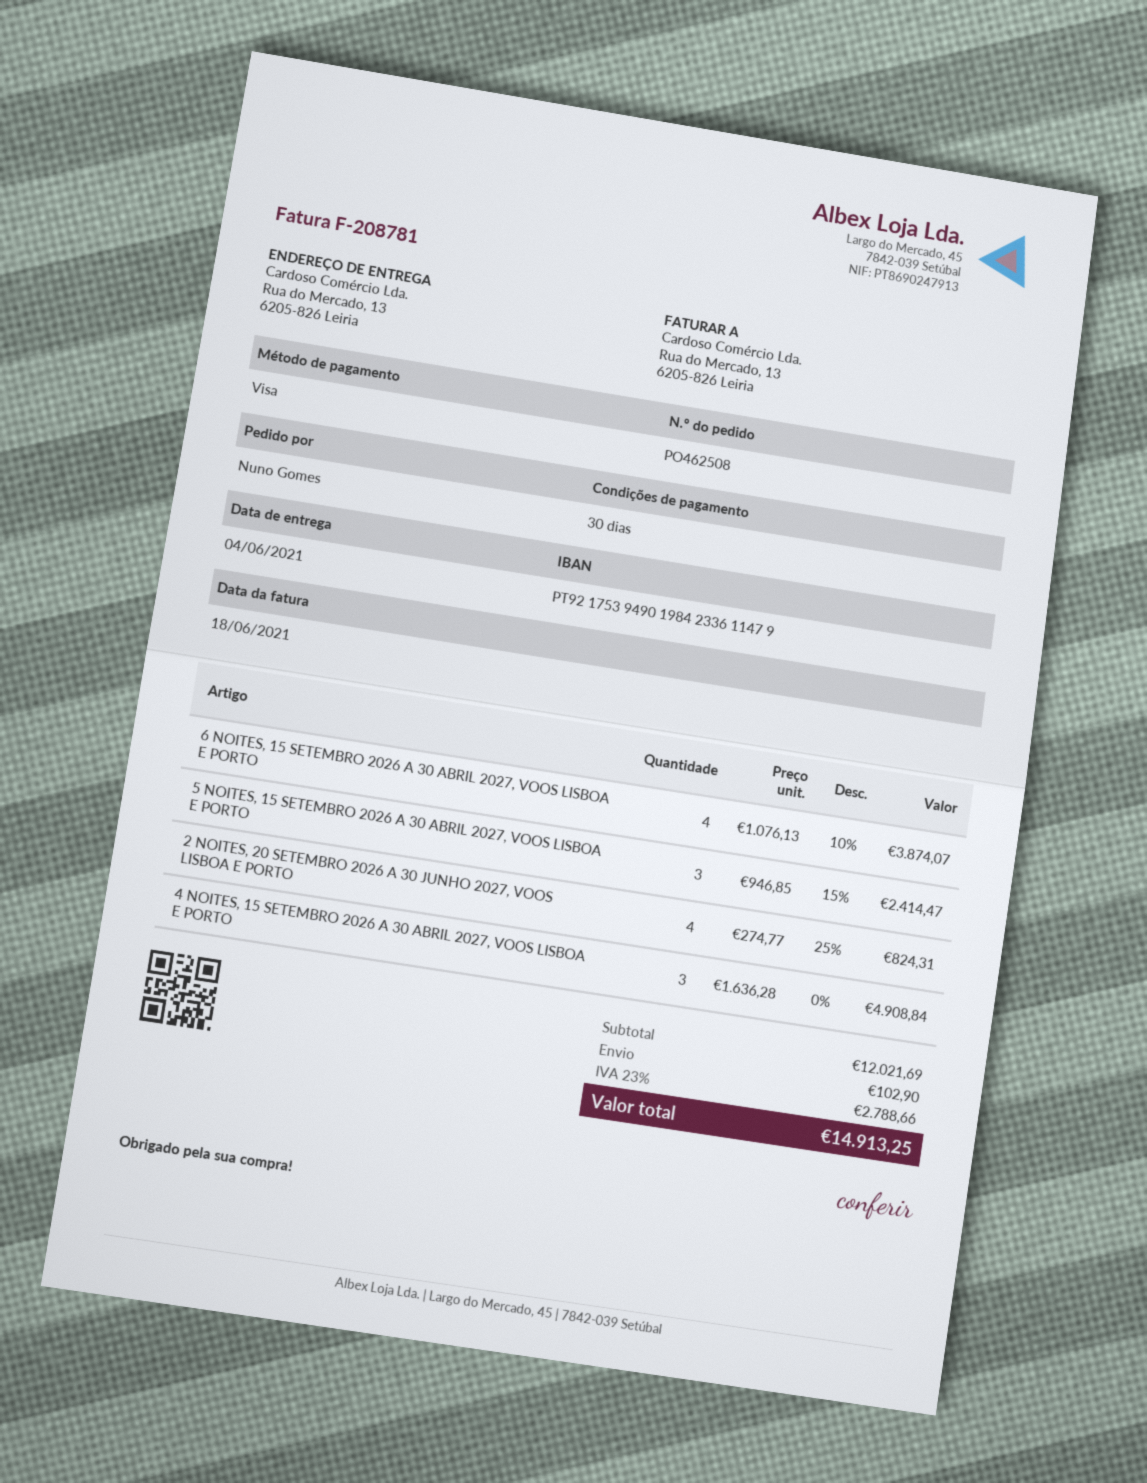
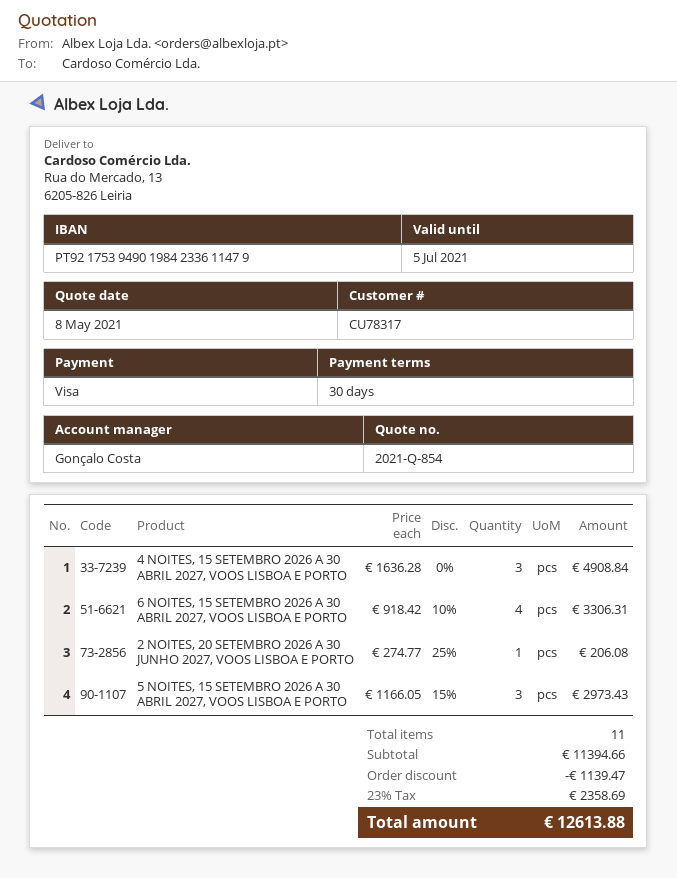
6 NOITES, 15 SETEMBRO 2026 A 30 ABRIL 2027, VOOS LISBOA E PORTO: 4 x 1076.13 - 10% = 3874.07 -> 4 x 918.42 - 10% = 3306.31
5 NOITES, 15 SETEMBRO 2026 A 30 ABRIL 2027, VOOS LISBOA E PORTO: 3 x 946.85 - 15% = 2414.47 -> 3 x 1166.05 - 15% = 2973.43
2 NOITES, 20 SETEMBRO 2026 A 30 JUNHO 2027, VOOS LISBOA E PORTO: 4 x 274.77 - 25% = 824.31 -> 1 x 274.77 - 25% = 206.08
subtotal: 12021.69 -> 11394.66
discount: none -> 1139.47
shipping: 102.90 -> none
tax: 23% = 2788.66 -> 23% = 2358.69
total: 14913.25 -> 12613.88

